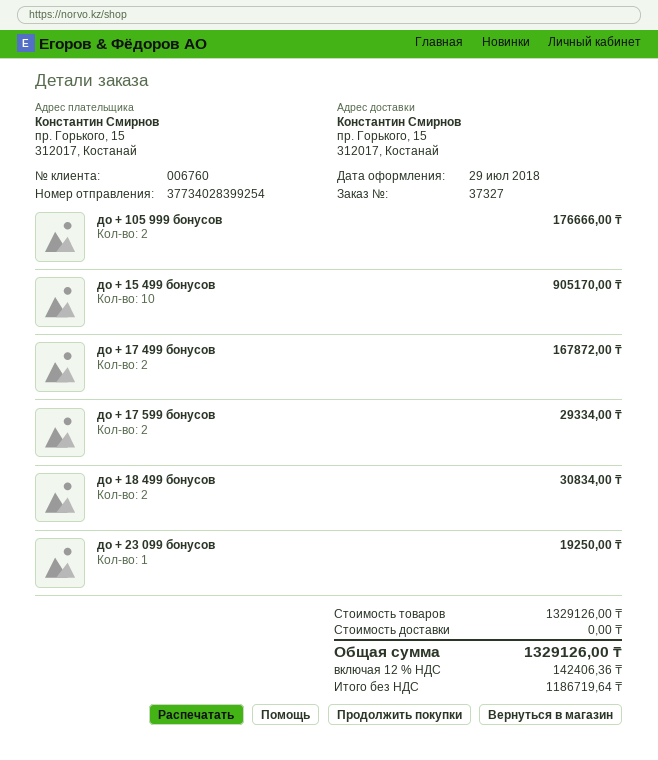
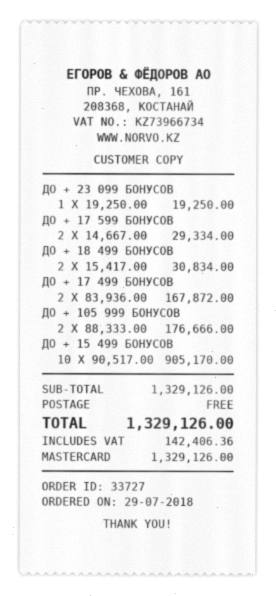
order number: 37327 -> 33727

